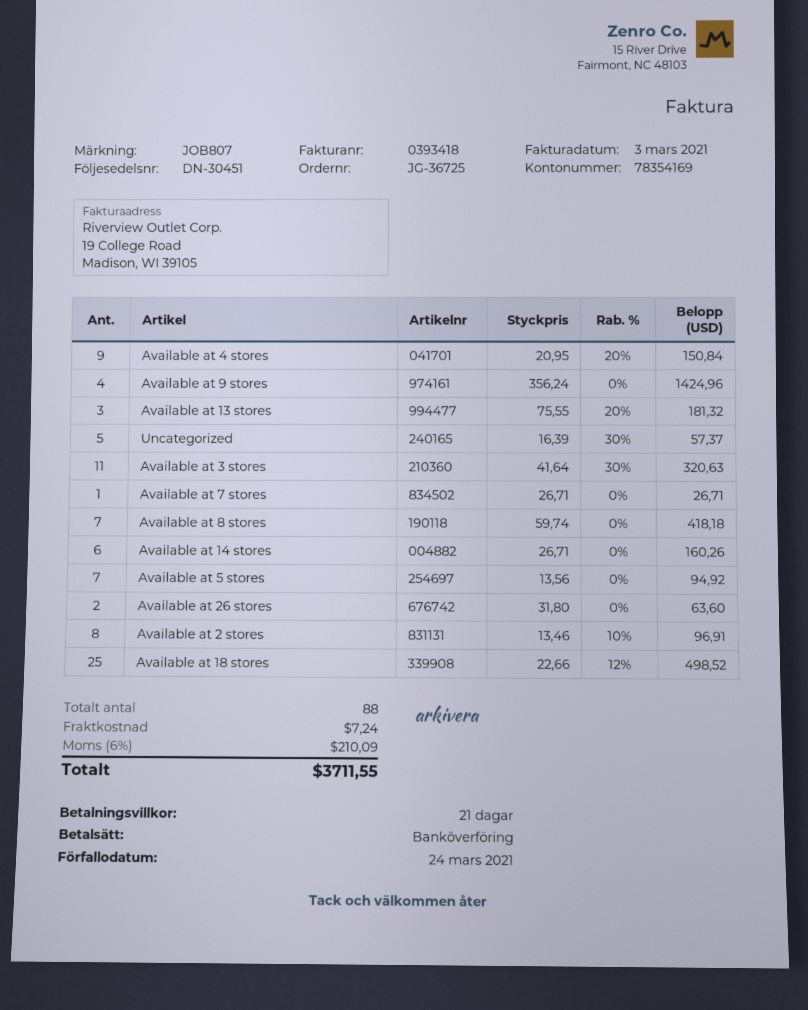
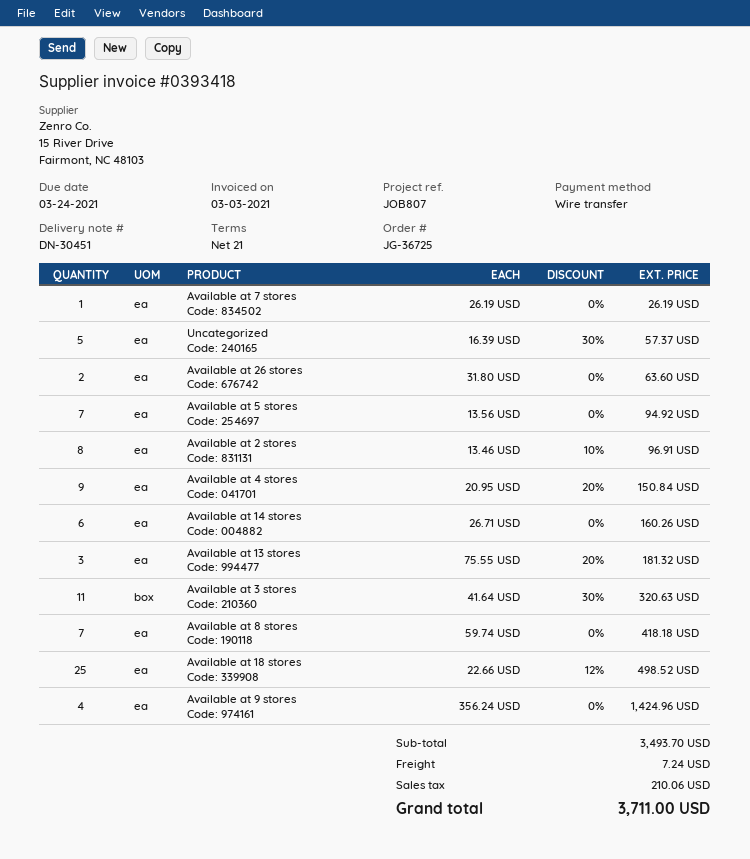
Available at 7 stores: 1 x 26.71 = 26.71 -> 1 x 26.19 = 26.19
tax: 210.09 -> 210.06
total: 3711.55 -> 3711.00

